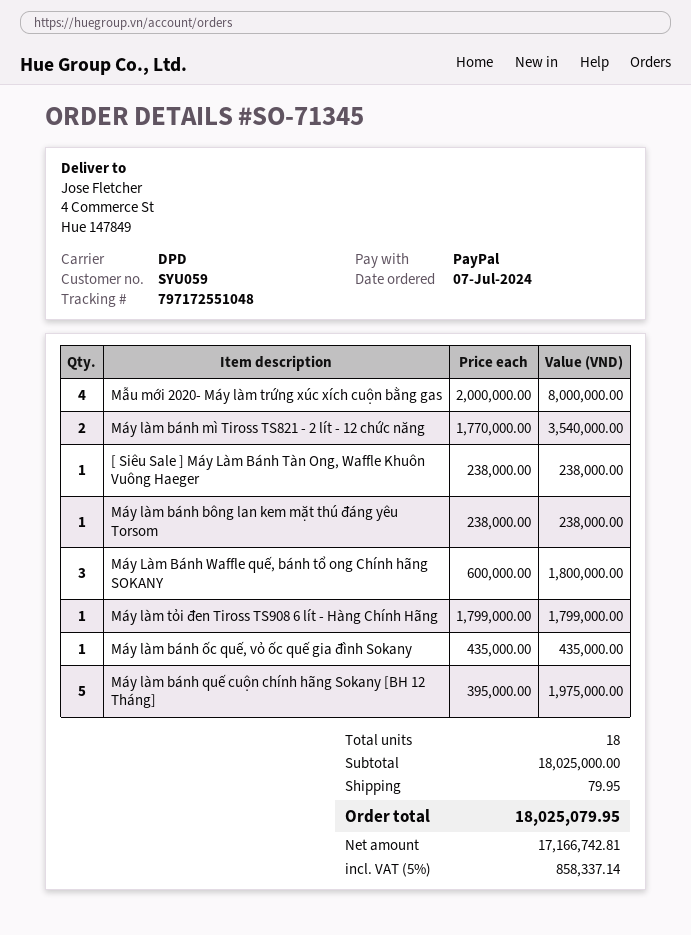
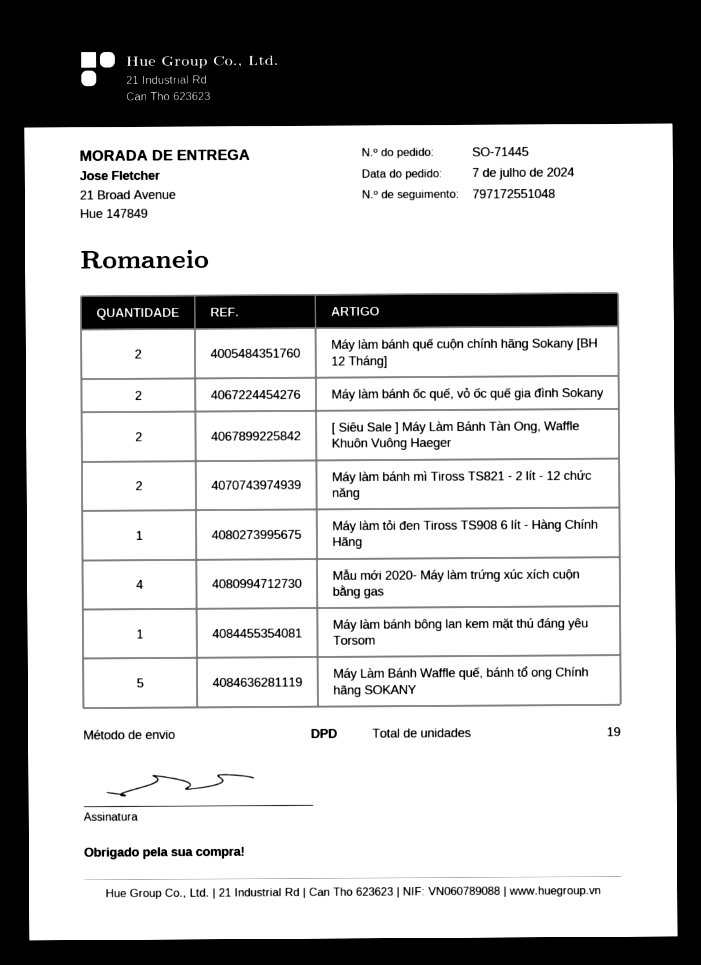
order number: SO-71345 -> SO-71445
ship to: 4 Commerce St, Hue 147849 -> 21 Broad Avenue, Hue 147849
[ Siêu Sale ] Máy Làm Bánh Tàn Ong, Waffle Khuôn Vuông Haeger: 1 -> 2
Máy Làm Bánh Waffle quế, bánh tổ ong Chính hãng SOKANY: 3 -> 5
Máy làm bánh ốc quế, vỏ ốc quế gia đình Sokany: 1 -> 2
Máy làm bánh quế cuộn chính hãng Sokany [BH 12 Tháng]: 5 -> 2
total quantity: 18 -> 19

